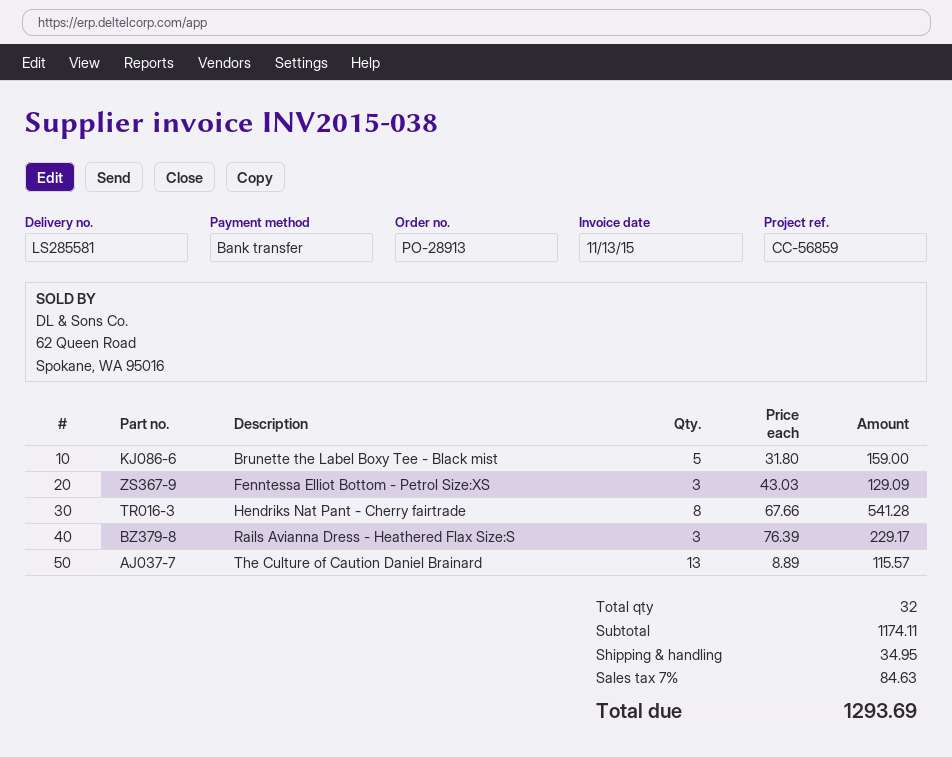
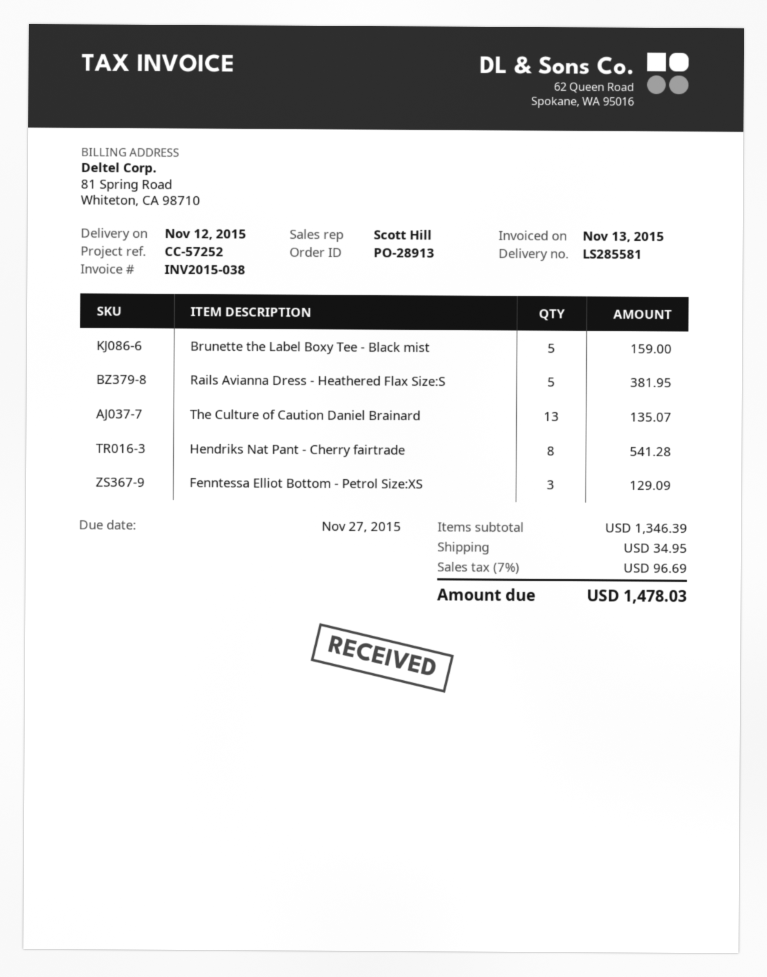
reference: CC-56859 -> CC-57252
Rails Avianna Dress - Heathered Flax Size:S: 3 for 229.17 -> 5 for 381.95
The Culture of Caution Daniel Brainard: 13 for 115.57 -> 13 for 135.07
subtotal: 1174.11 -> 1346.39
tax: 7% = 84.63 -> 7% = 96.69
total: 1293.69 -> 1478.03

